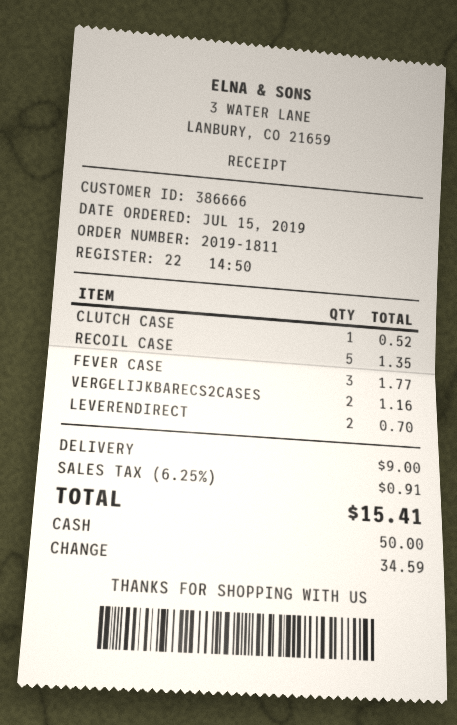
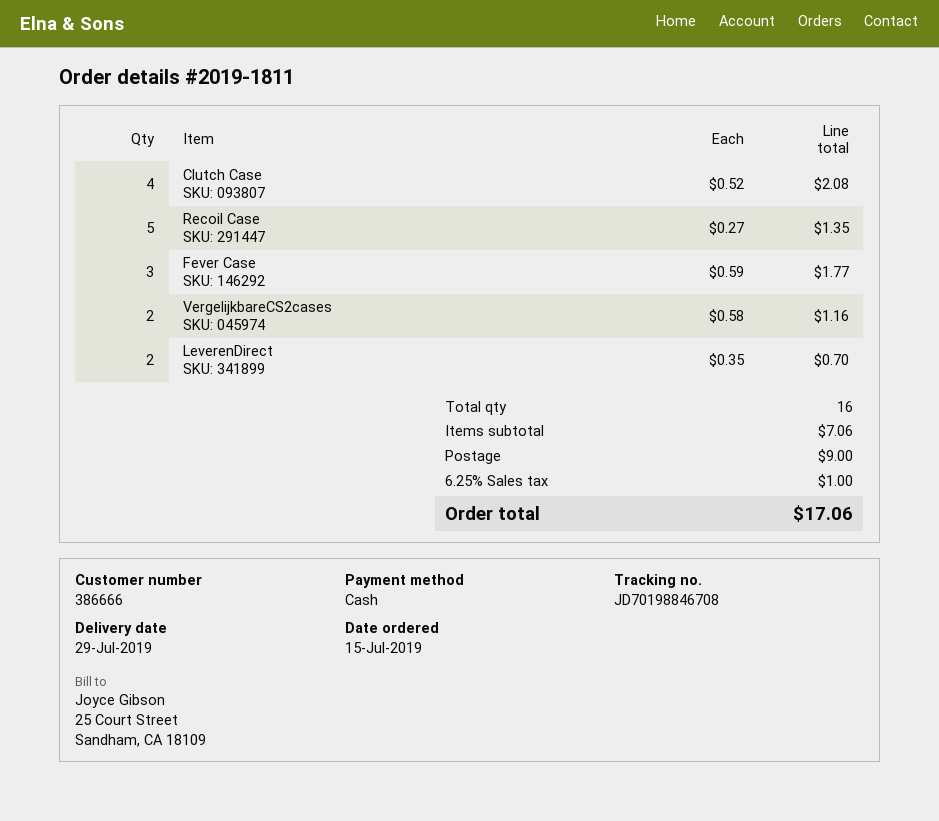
CLUTCH CASE: 1 for 0.52 -> 4 for 2.08
tax: 6.25% = 0.91 -> 6.25% = 1.00
total: 15.41 -> 17.06

